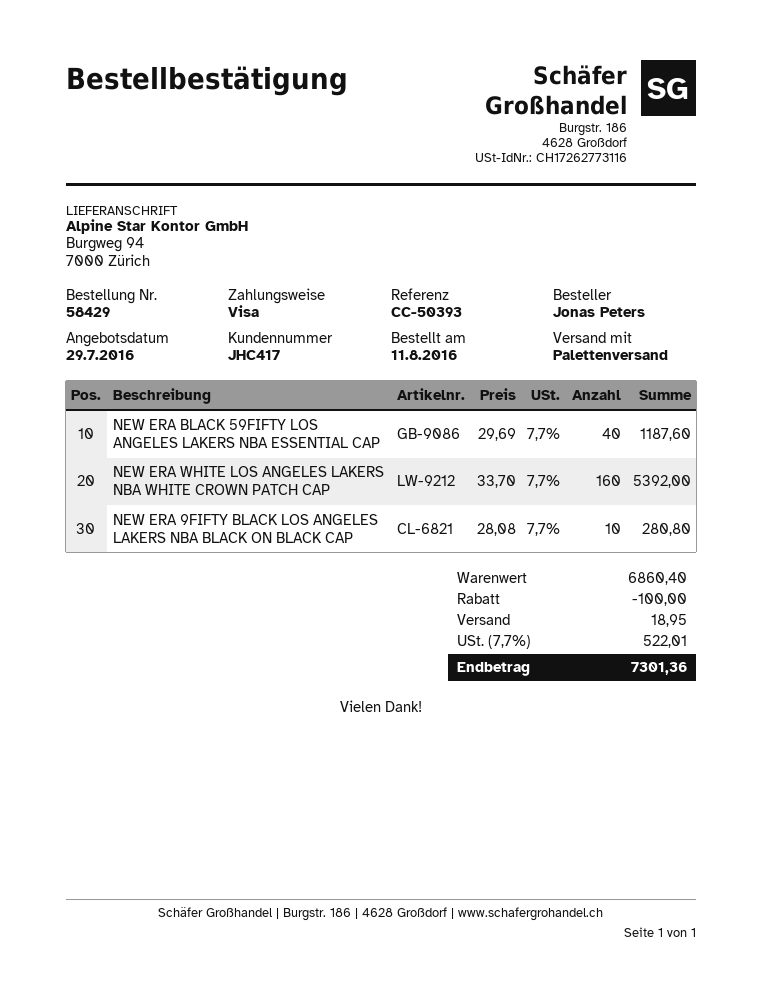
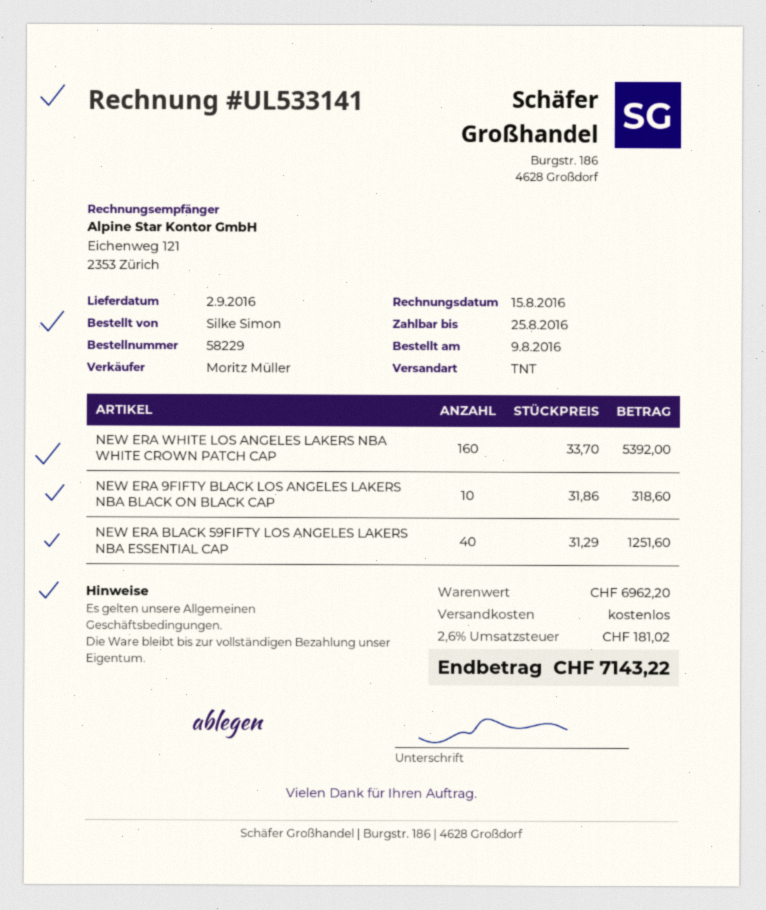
order number: 58429 -> 58229
order date: 2016-08-11 -> 2016-08-09
ordered by: Jonas Peters -> Silke Simon
shipping method: pallet freight -> TNT
NEW ERA BLACK 59FIFTY LOS ANGELES LAKERS NBA ESSENTIAL CAP: 40 x 29.69 = 1187.60 -> 40 x 31.29 = 1251.60
NEW ERA 9FIFTY BLACK LOS ANGELES LAKERS NBA BLACK ON BLACK CAP: 10 x 28.08 = 280.80 -> 10 x 31.86 = 318.60
subtotal: 6860.40 -> 6962.20
discount: 100.00 -> none
shipping: 18.95 -> 0.00
tax: 7.7% = 522.01 -> 2.6% = 181.02
total: 7301.36 -> 7143.22

